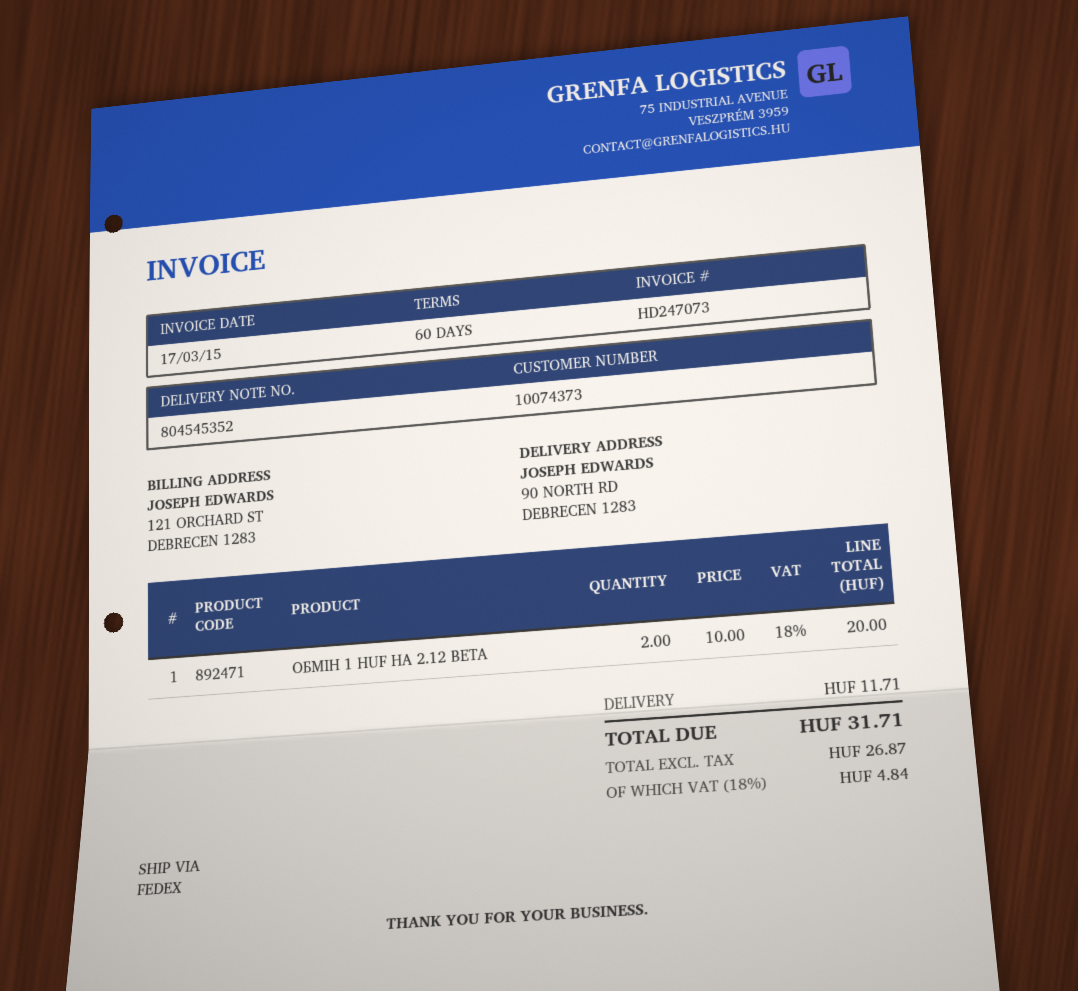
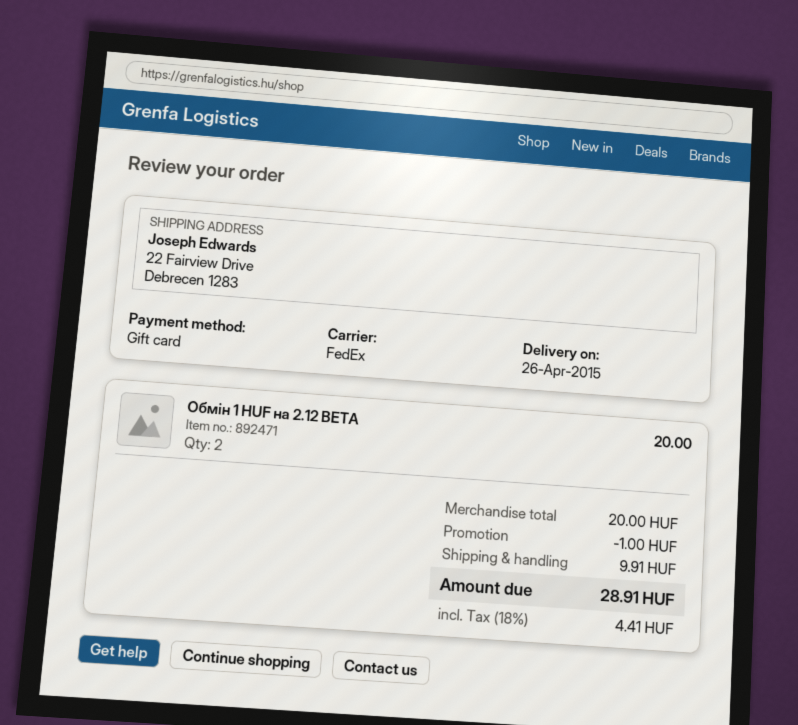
ship to: 90 NORTH RD, DEBRECEN 1283 -> 22 Fairview Drive, Debrecen 1283
discount: none -> 1.00
shipping: 11.71 -> 9.91
tax: 18% = 4.84 -> 18% = 4.41
total: 31.71 -> 28.91

